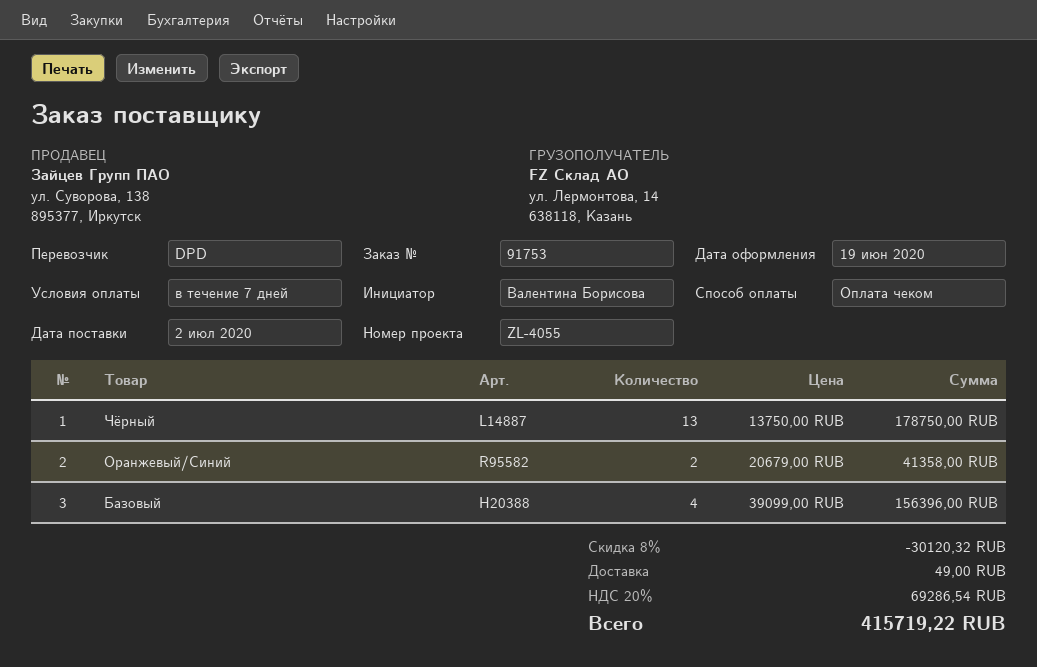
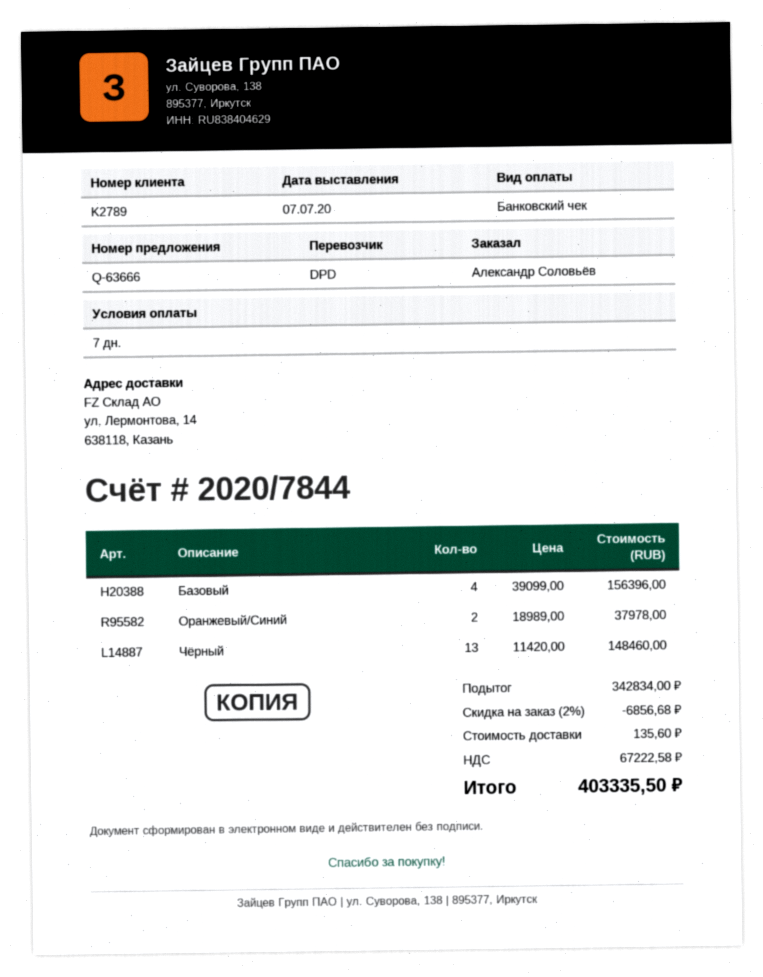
ordered by: Валентина Борисова -> Александр Соловьёв
Чёрный: 13 x 13750.00 = 178750.00 -> 13 x 11420.00 = 148460.00
Оранжевый/Синий: 2 x 20679.00 = 41358.00 -> 2 x 18989.00 = 37978.00
discount: 8% = 30120.32 -> 2% = 6856.68
shipping: 49.00 -> 135.60
tax: 69286.54 -> 67222.58
total: 415719.22 -> 403335.50

